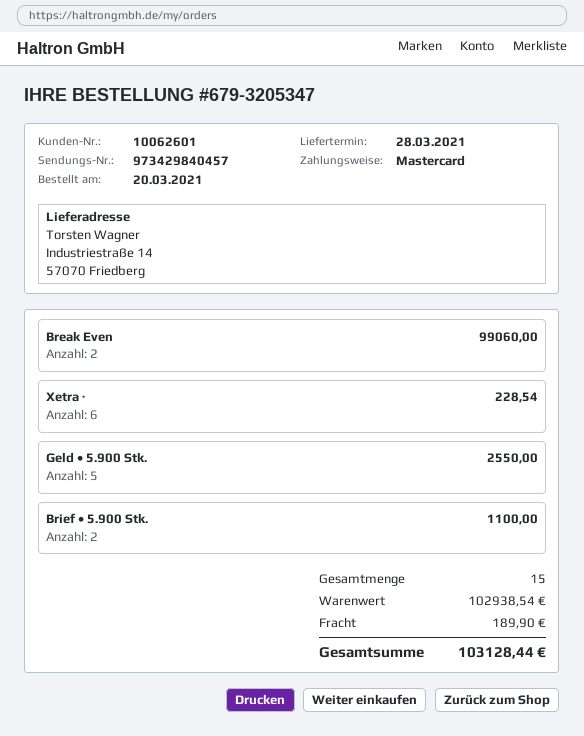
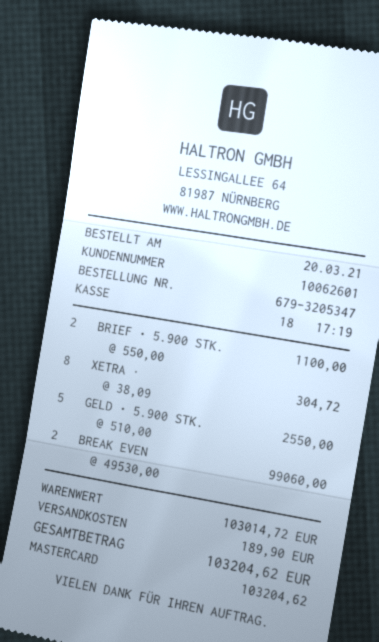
Xetra ·: 6 for 228.54 -> 8 for 304.72
subtotal: 102938.54 -> 103014.72
total: 103128.44 -> 103204.62

